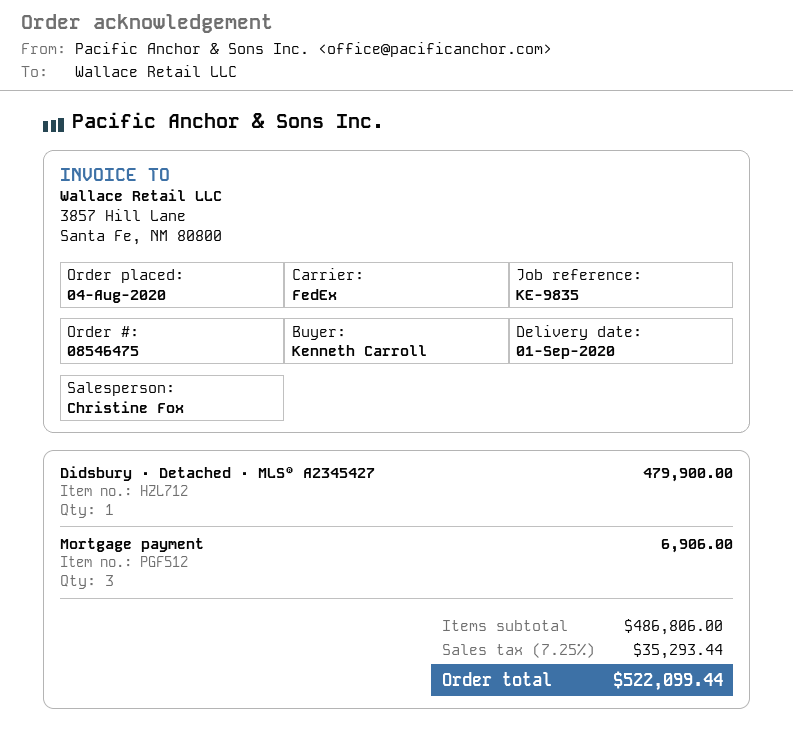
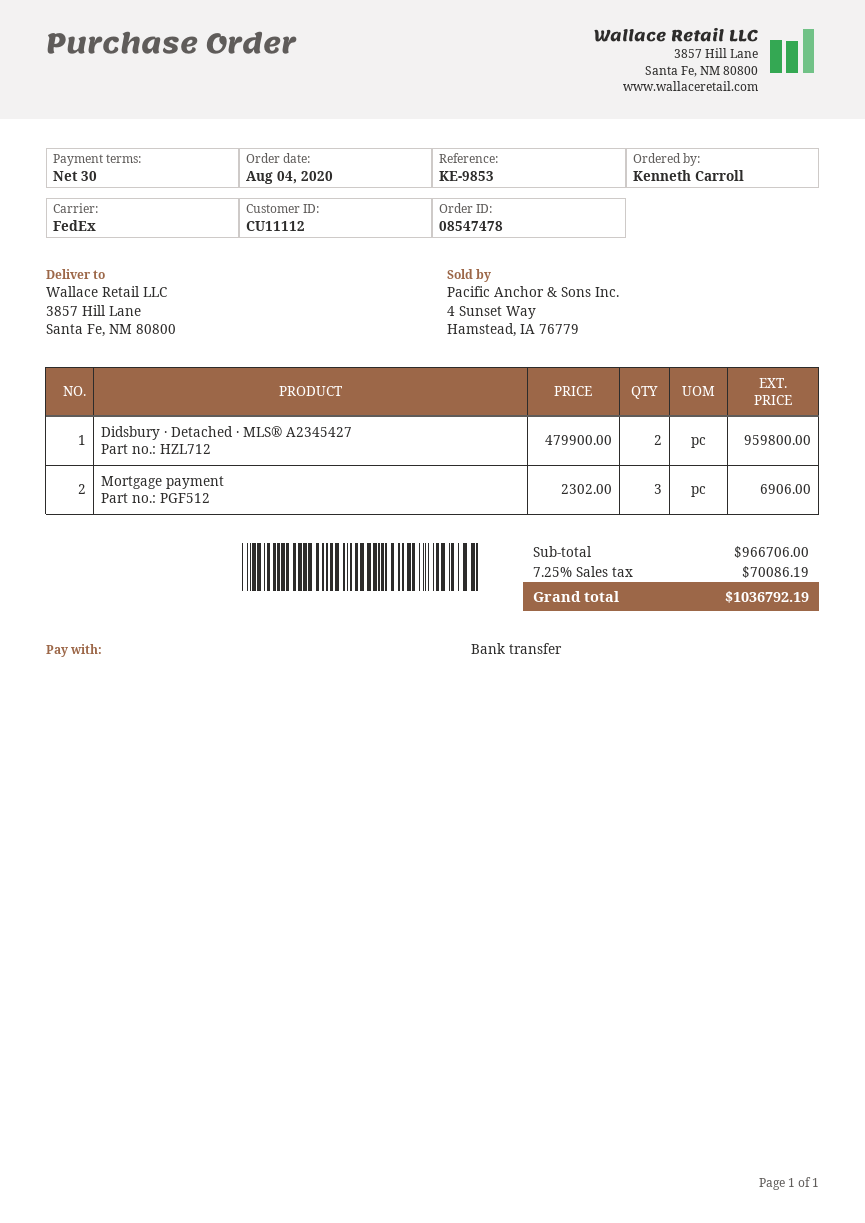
order number: 08546475 -> 08547478
reference: KE-9835 -> KE-9853
Didsbury · Detached · MLS® A2345427: 1 for 479900.00 -> 2 for 959800.00
subtotal: 486806.00 -> 966706.00
tax: 7.25% = 35293.44 -> 7.25% = 70086.19
total: 522099.44 -> 1036792.19

